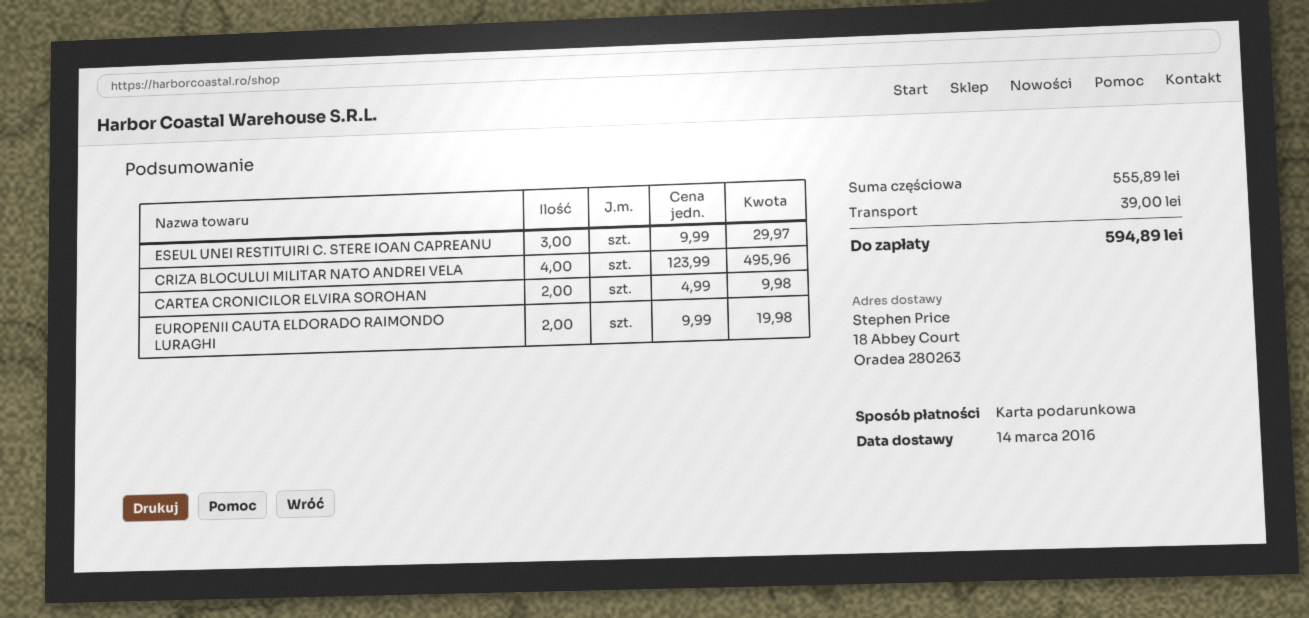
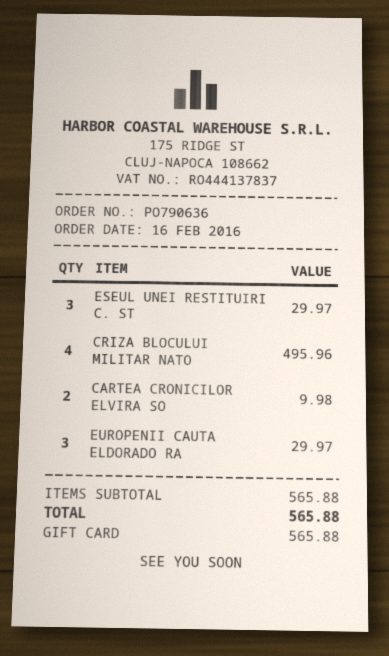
EUROPENII CAUTA ELDORADO RAIMONDO LURAGHI: 2 for 19.98 -> 3 for 29.97
subtotal: 555.89 -> 565.88
shipping: 39.00 -> none
total: 594.89 -> 565.88

